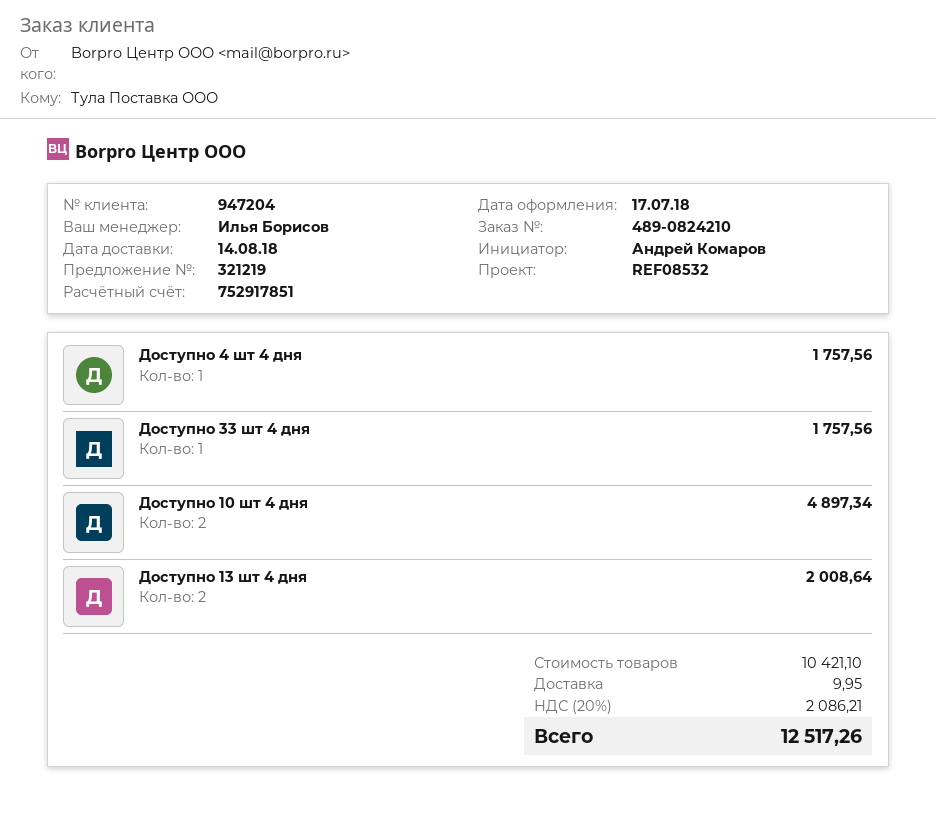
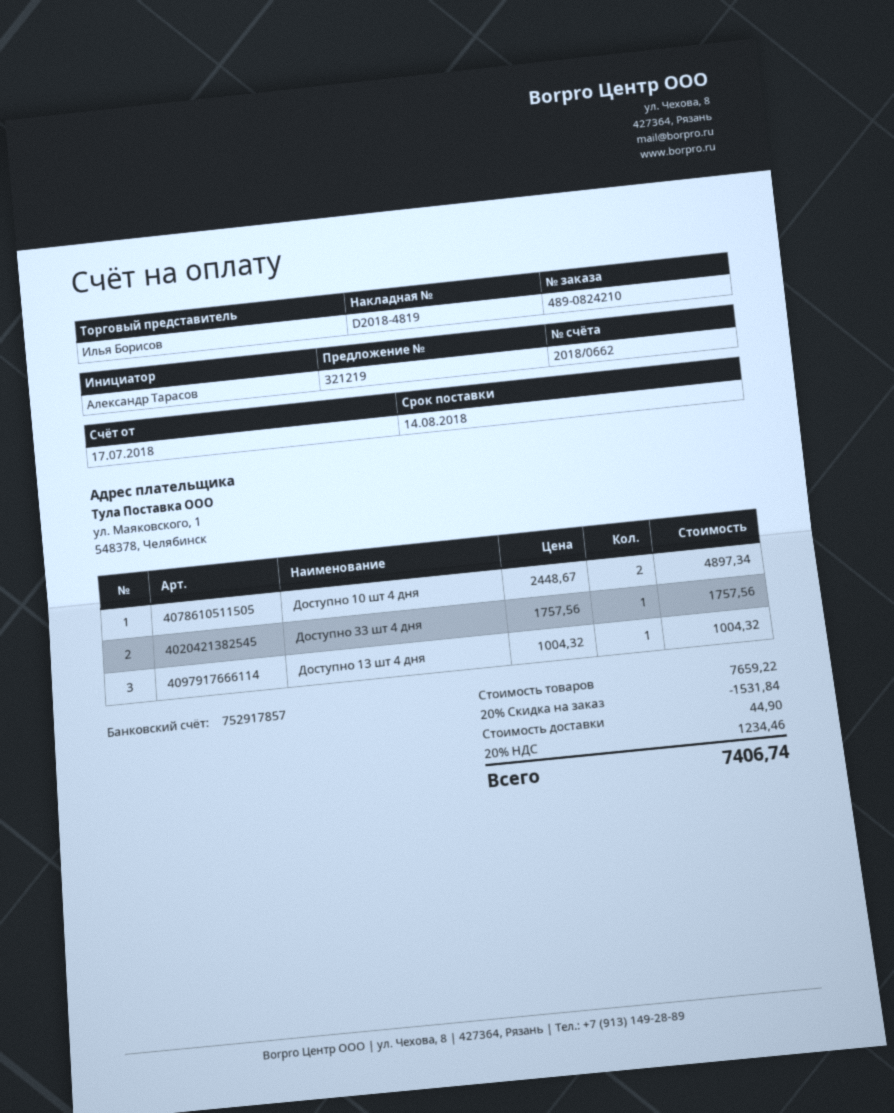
ordered by: Андрей Комаров -> Александр Тарасов
bank account: 752917851 -> 752917857
Доступно 4 шт 4 дня: 1 for 1757.56 -> none
Доступно 13 шт 4 дня: 2 for 2008.64 -> 1 for 1004.32
subtotal: 10421.10 -> 7659.22
discount: none -> 20% = 1531.84
shipping: 9.95 -> 44.90
tax: 20% = 2086.21 -> 20% = 1234.46
total: 12517.26 -> 7406.74

